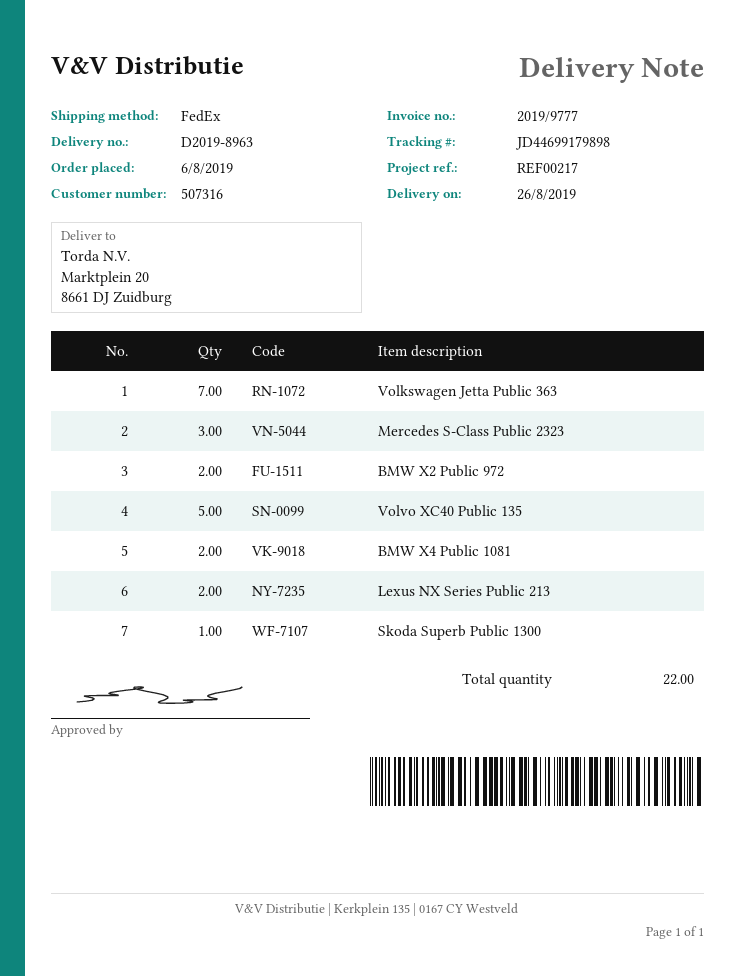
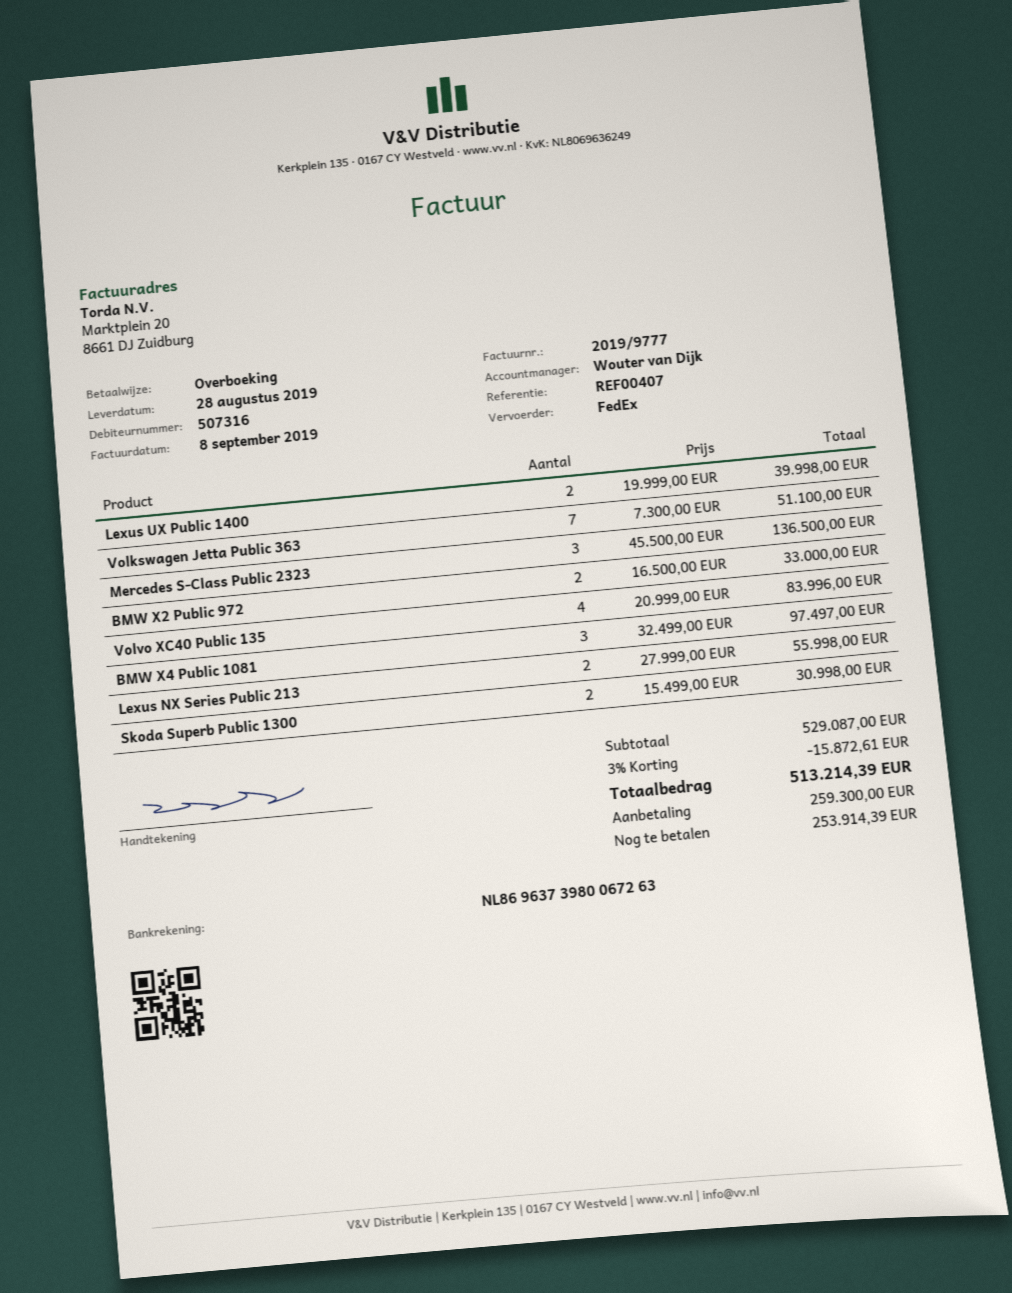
delivery date: 2019-08-26 -> 2019-08-28
reference: REF00217 -> REF00407
Volvo XC40 Public 135: 5 -> 4
BMW X4 Public 1081: 2 -> 3
Skoda Superb Public 1300: 1 -> 2
Lexus UX Public 1400: none -> 2

